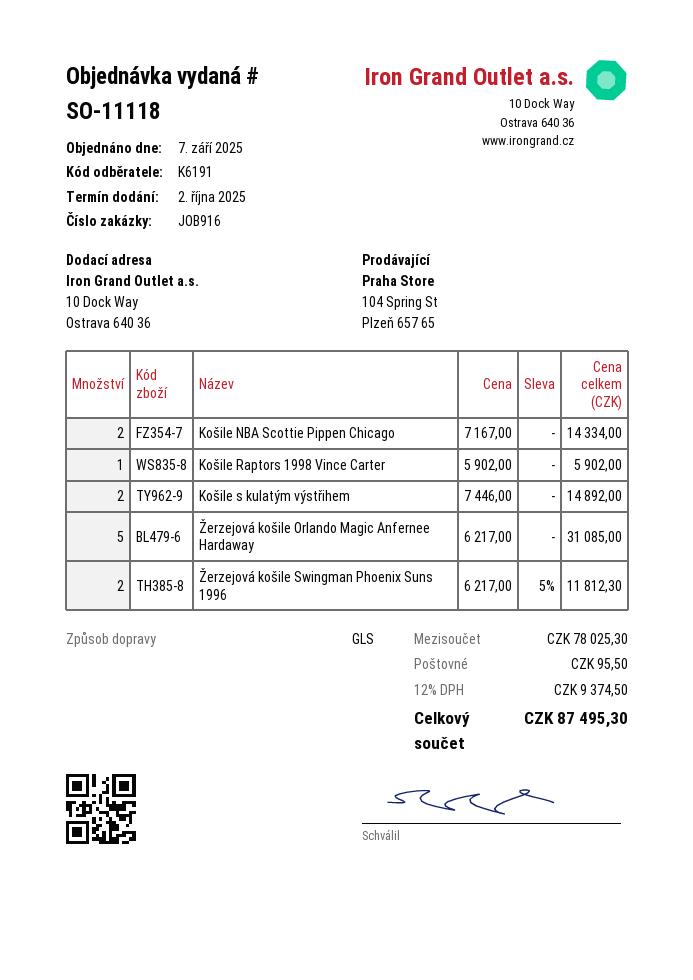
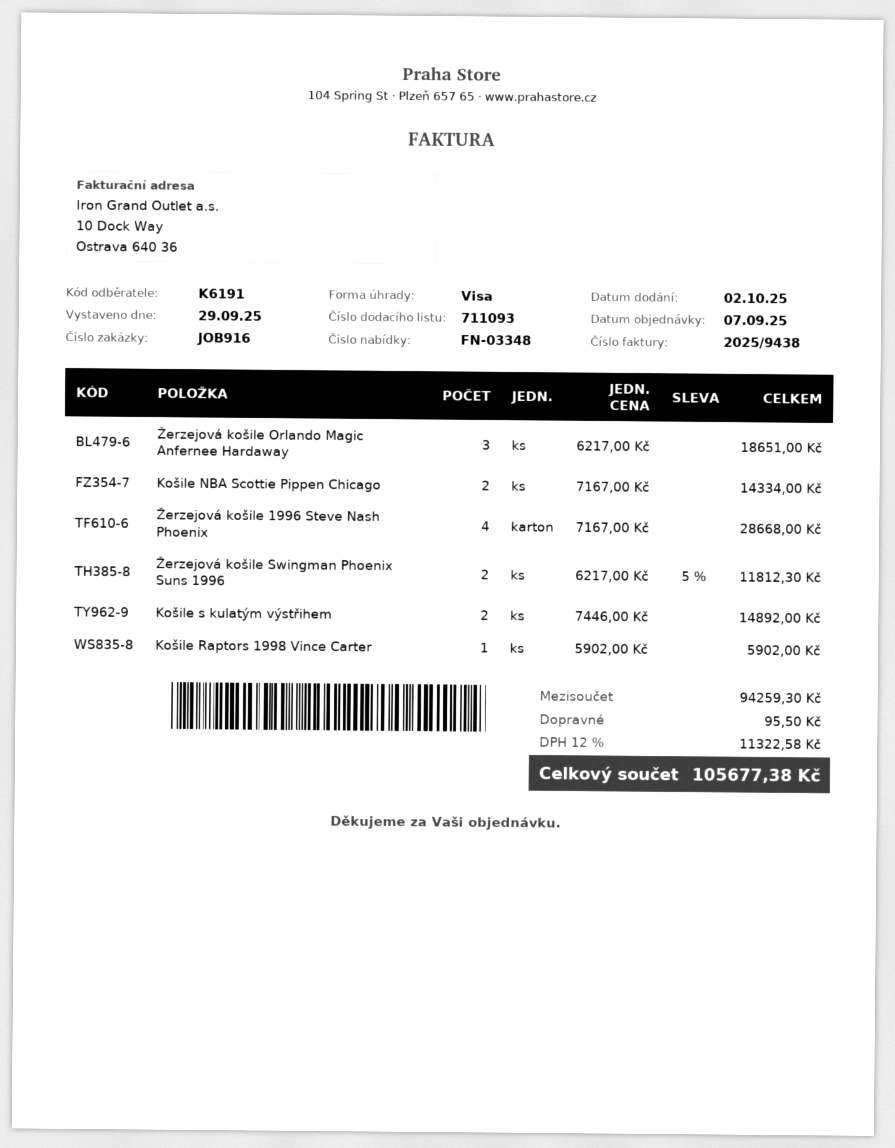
Žerzejová košile Orlando Magic Anfernee Hardaway: 5 x 6217.00 = 31085.00 -> 3 x 6217.00 = 18651.00
Žerzejová košile 1996 Steve Nash Phoenix: none -> 4 x 7167.00 = 28668.00
subtotal: 78025.30 -> 94259.30
tax: 12% = 9374.50 -> 12% = 11322.58
total: 87495.30 -> 105677.38

